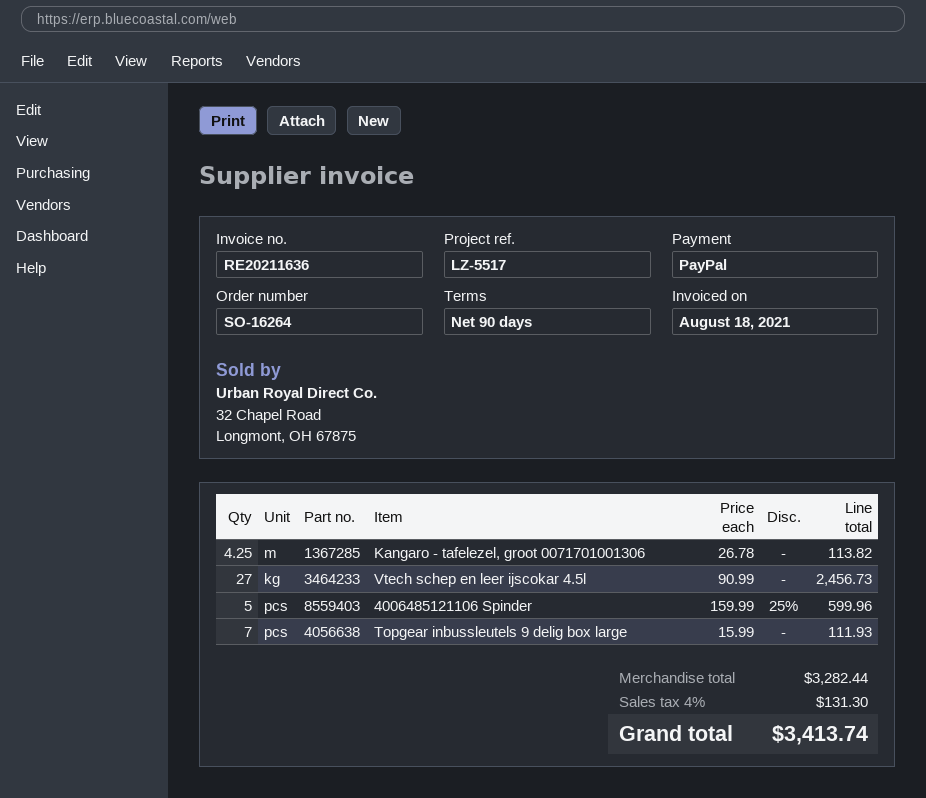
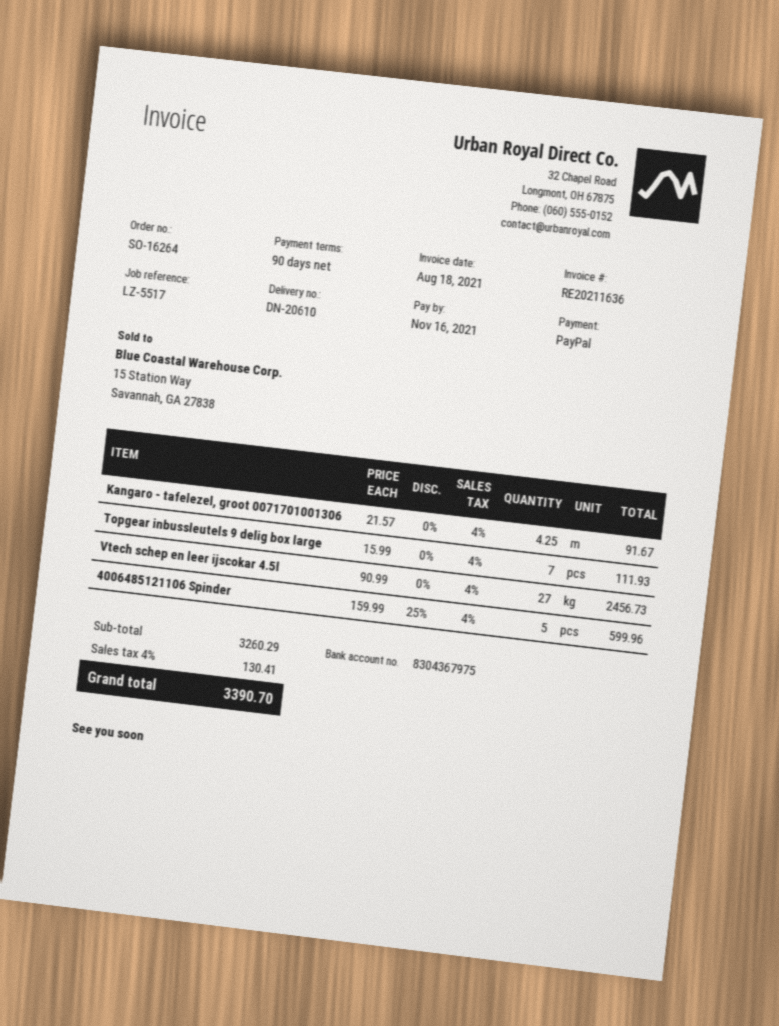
Kangaro - tafelezel, groot 0071701001306: 4.25 x 26.78 = 113.82 -> 4.25 x 21.57 = 91.67
subtotal: 3282.44 -> 3260.29
tax: 4% = 131.30 -> 4% = 130.41
total: 3413.74 -> 3390.70

